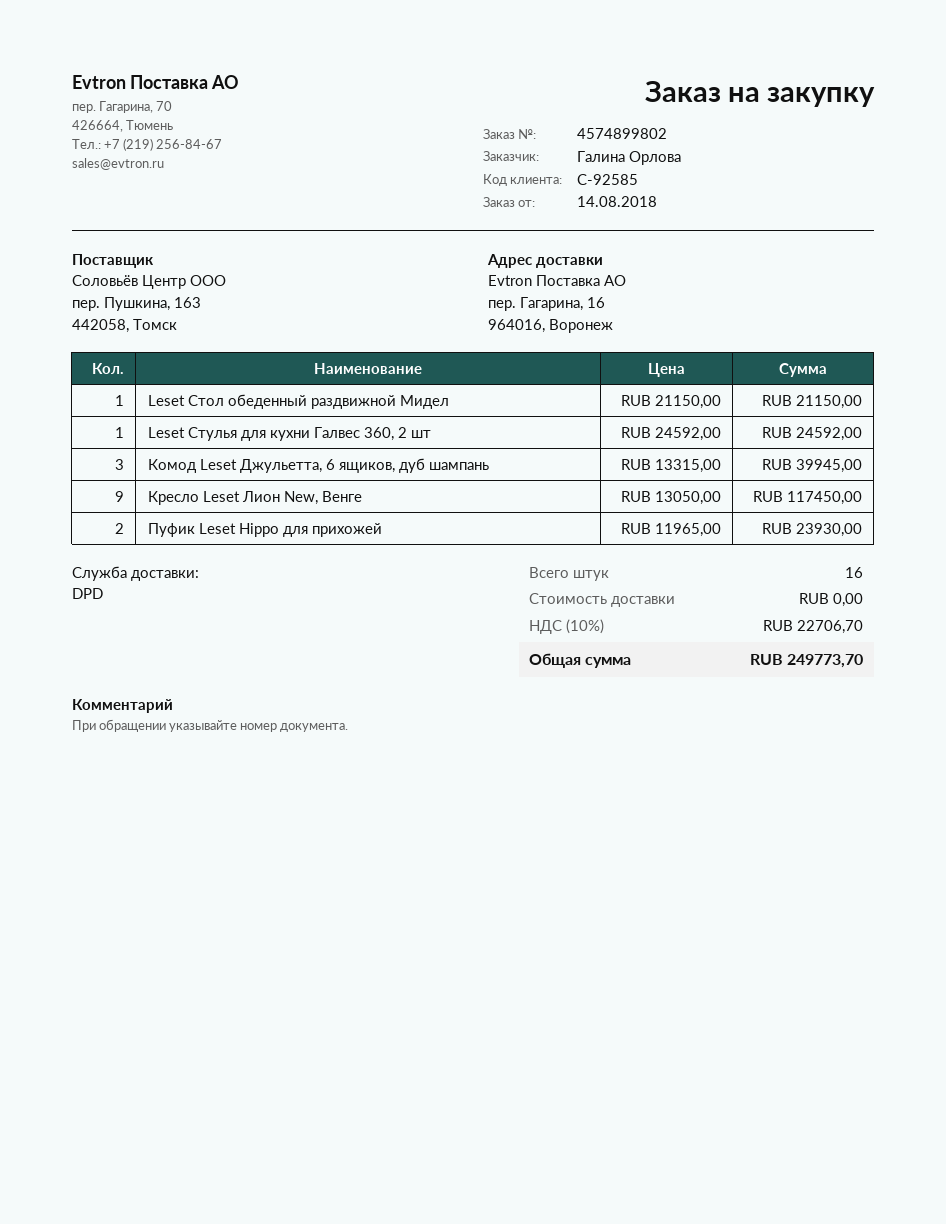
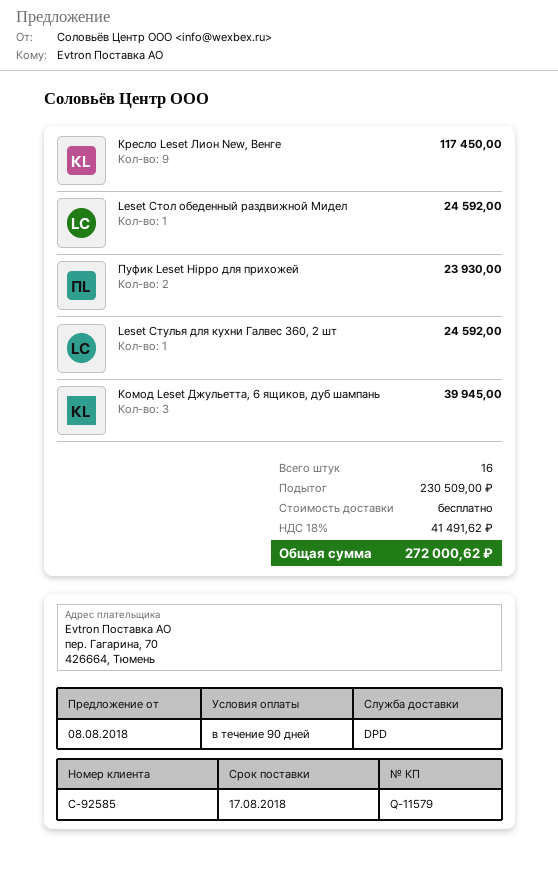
Leset Стол обеденный раздвижной Мидел: 1 for 21150.00 -> 1 for 24592.00
tax: 10% = 22706.70 -> 18% = 41491.62
total: 249773.70 -> 272000.62

